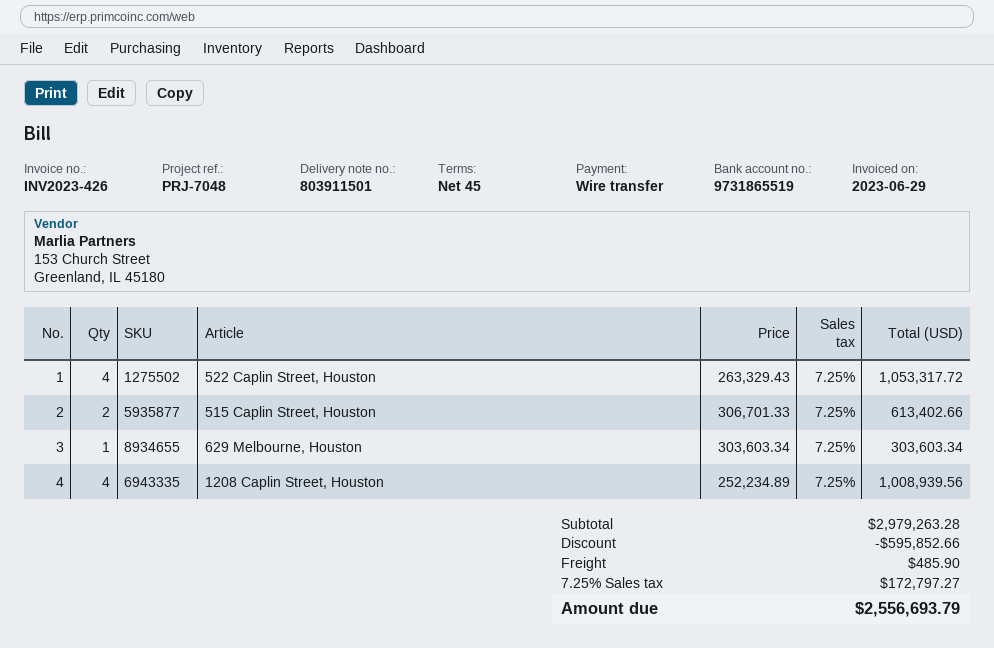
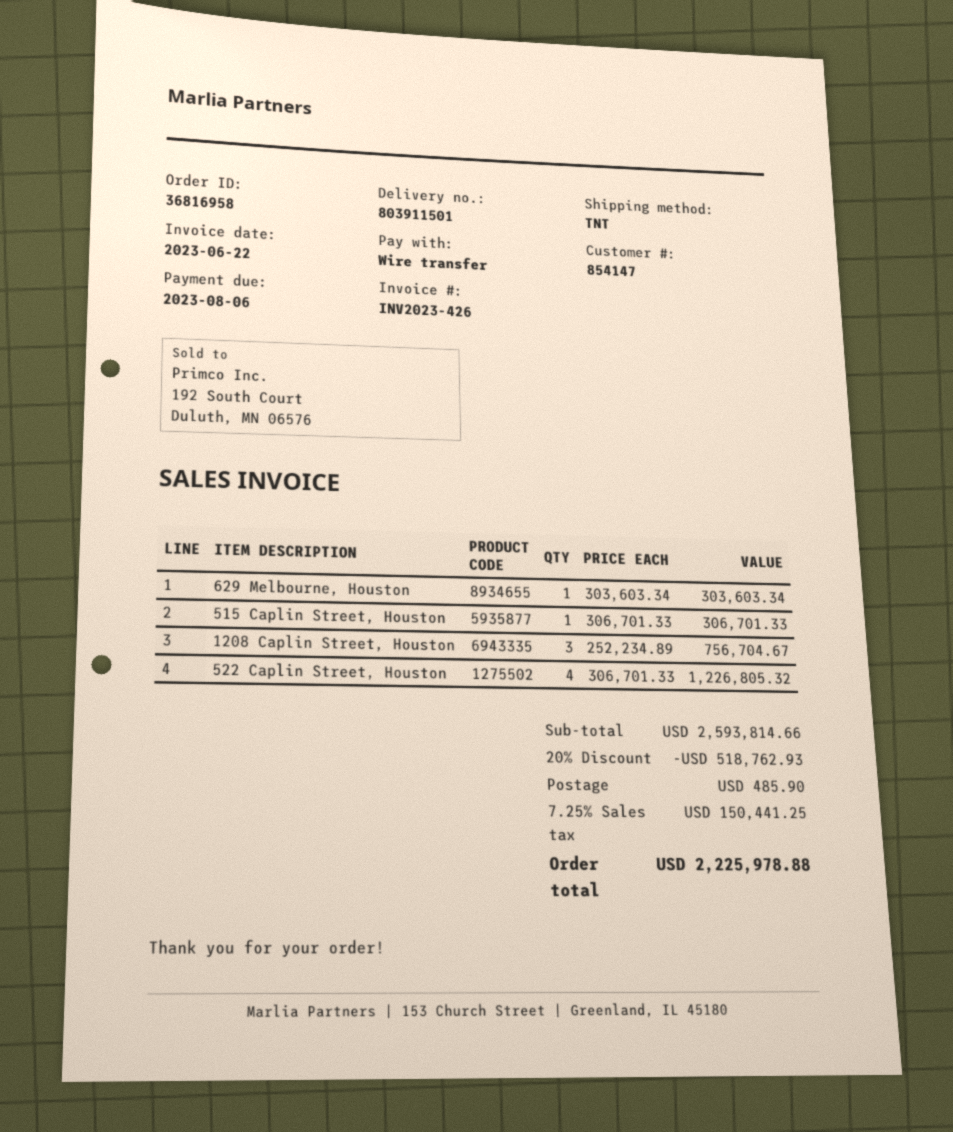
invoice date: 2023-06-29 -> 2023-06-22
522 Caplin Street, Houston: 4 x 263329.43 = 1053317.72 -> 4 x 306701.33 = 1226805.32
515 Caplin Street, Houston: 2 x 306701.33 = 613402.66 -> 1 x 306701.33 = 306701.33
1208 Caplin Street, Houston: 4 x 252234.89 = 1008939.56 -> 3 x 252234.89 = 756704.67
subtotal: 2979263.28 -> 2593814.66
discount: 595852.66 -> 518762.93
tax: 7.25% = 172797.27 -> 7.25% = 150441.25
total: 2556693.79 -> 2225978.88

